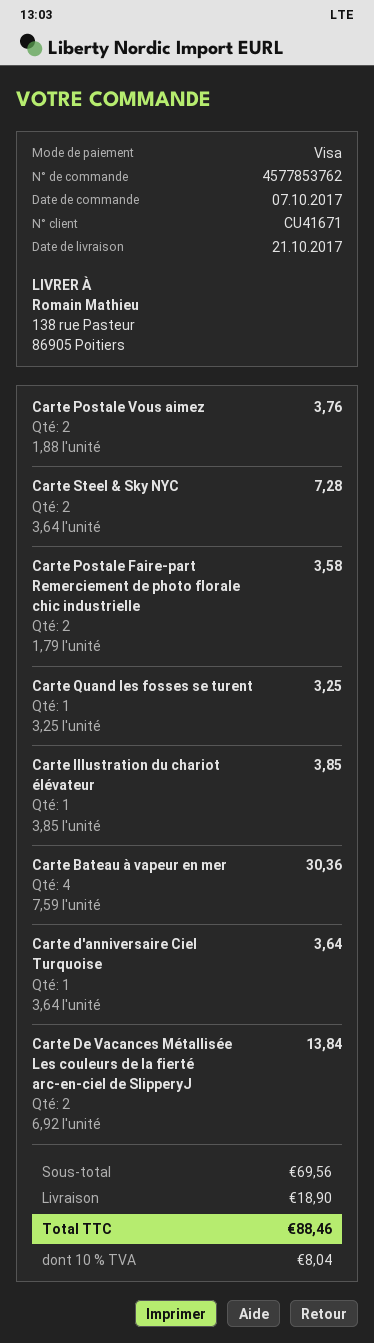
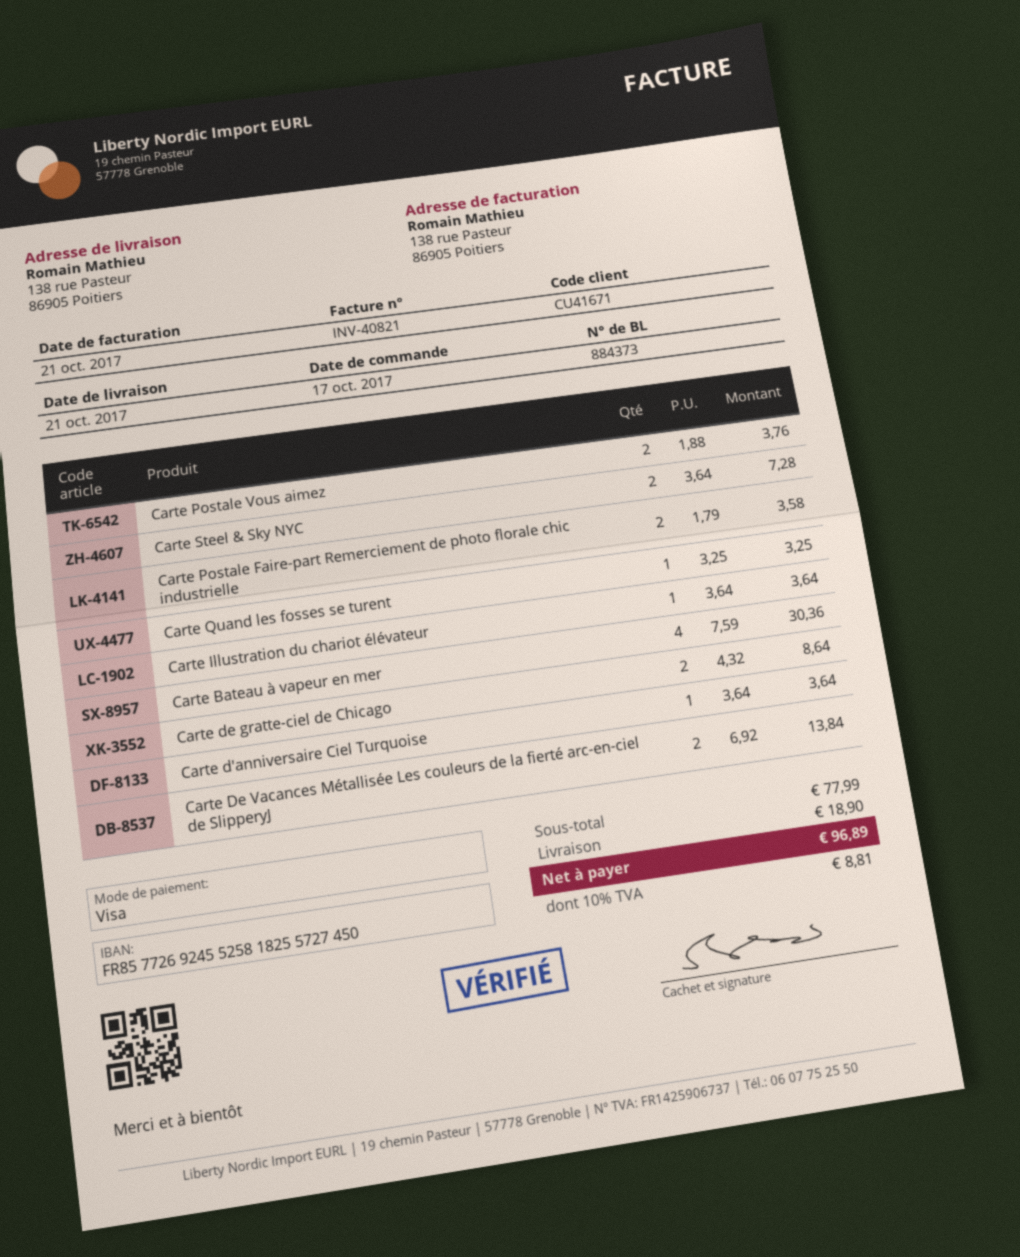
order date: 2017-10-07 -> 2017-10-17
Carte Illustration du chariot élévateur: 1 x 3.85 = 3.85 -> 1 x 3.64 = 3.64
Carte de gratte-ciel de Chicago: none -> 2 x 4.32 = 8.64
subtotal: 69.56 -> 77.99
tax: 10% = 8.04 -> 10% = 8.81
total: 88.46 -> 96.89

